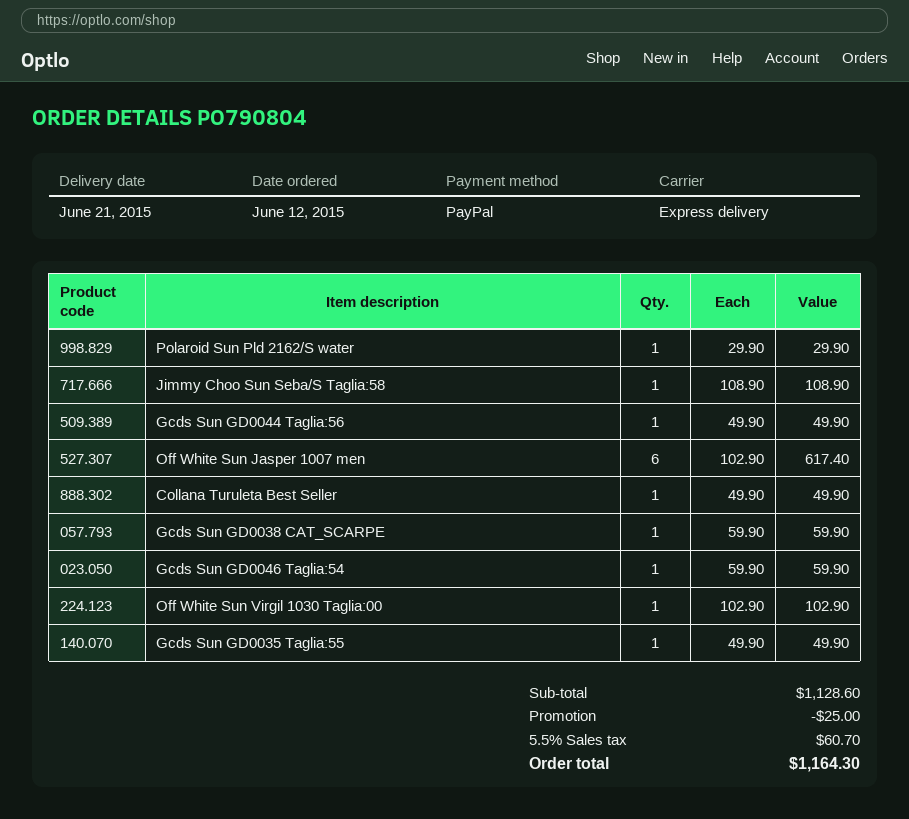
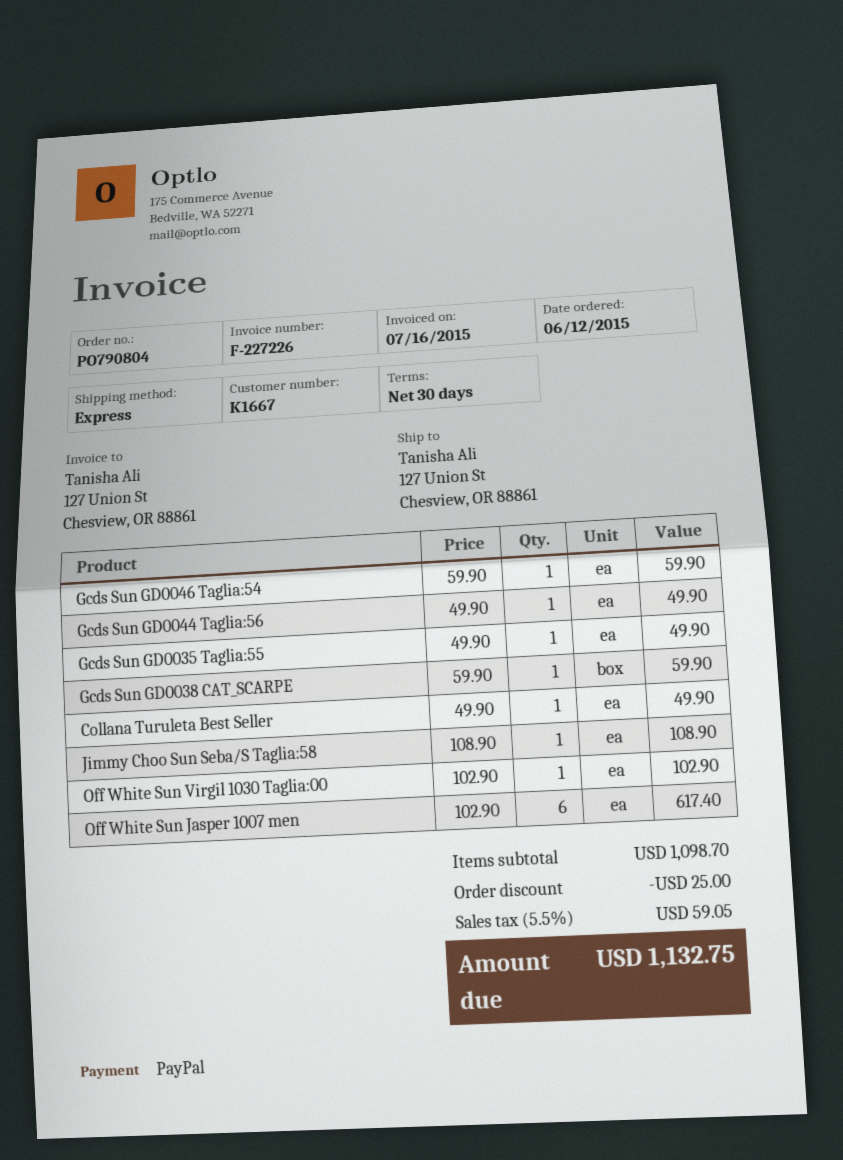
Polaroid Sun Pld 2162/S water: 1 x 29.90 = 29.90 -> none
subtotal: 1128.60 -> 1098.70
tax: 5.5% = 60.70 -> 5.5% = 59.05
total: 1164.30 -> 1132.75

